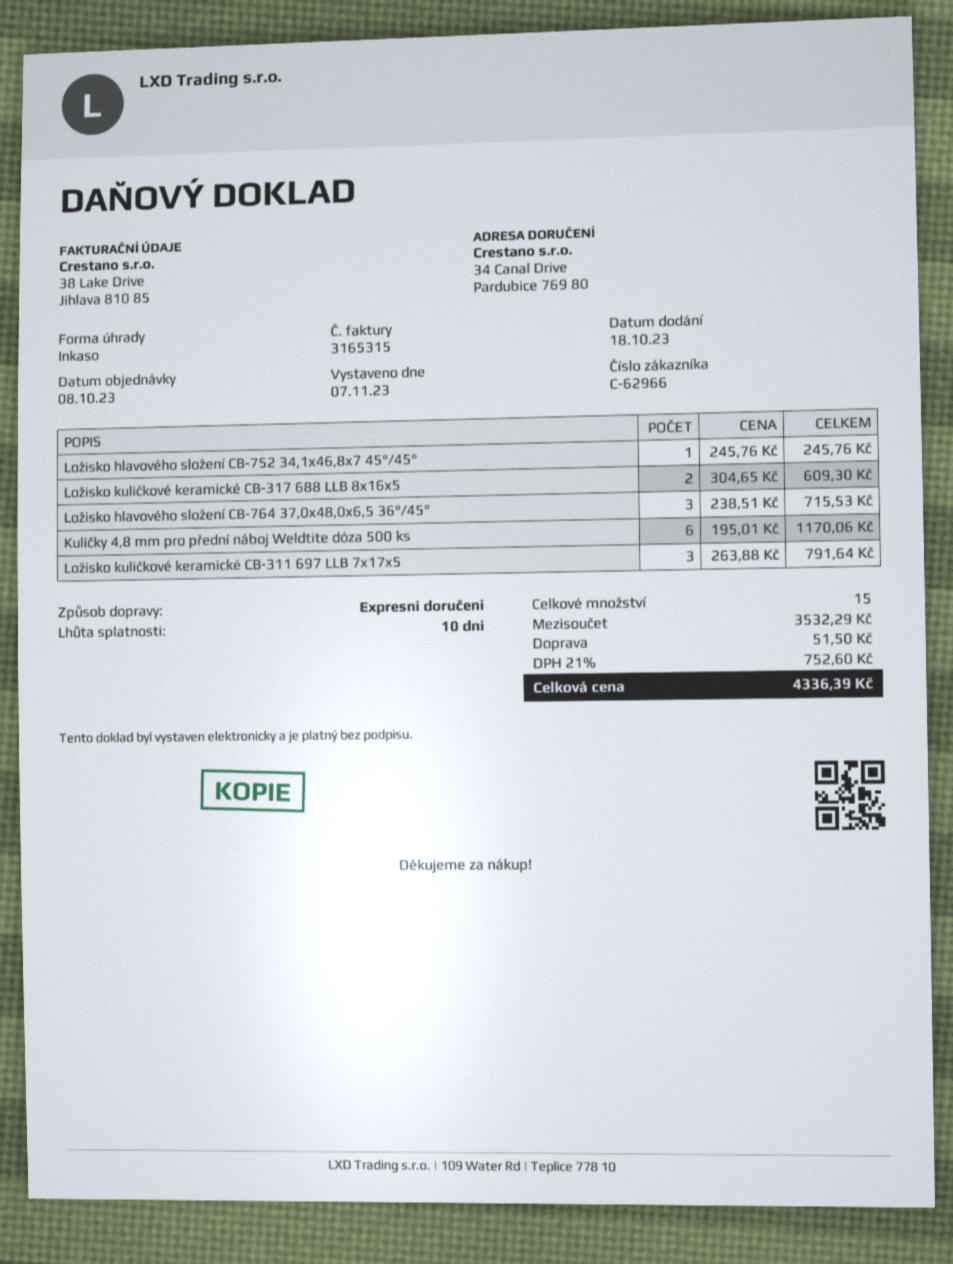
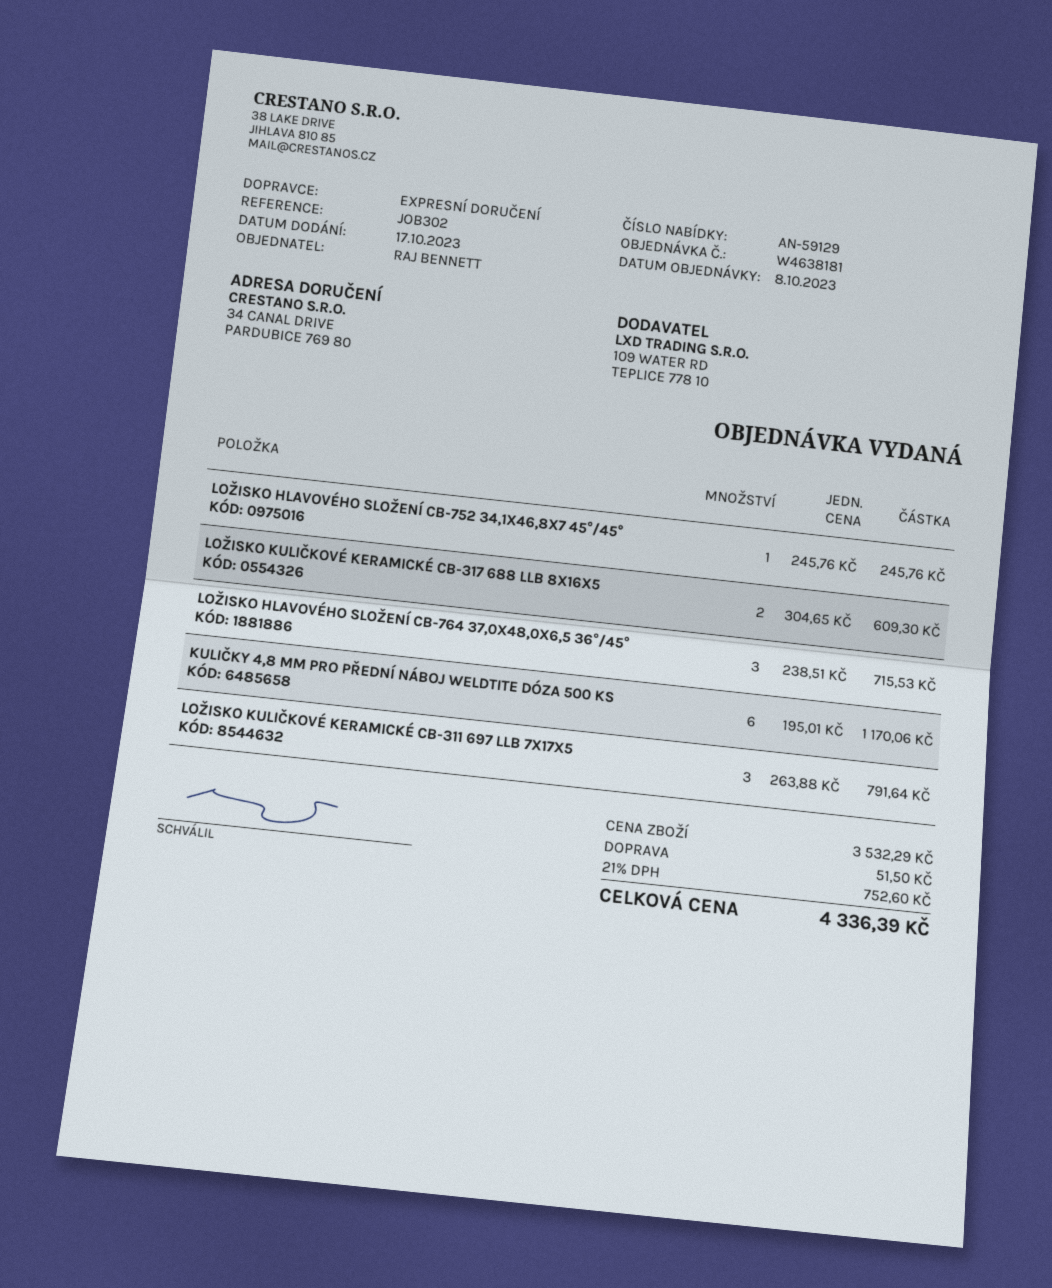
delivery date: 2023-10-18 -> 2023-10-17

